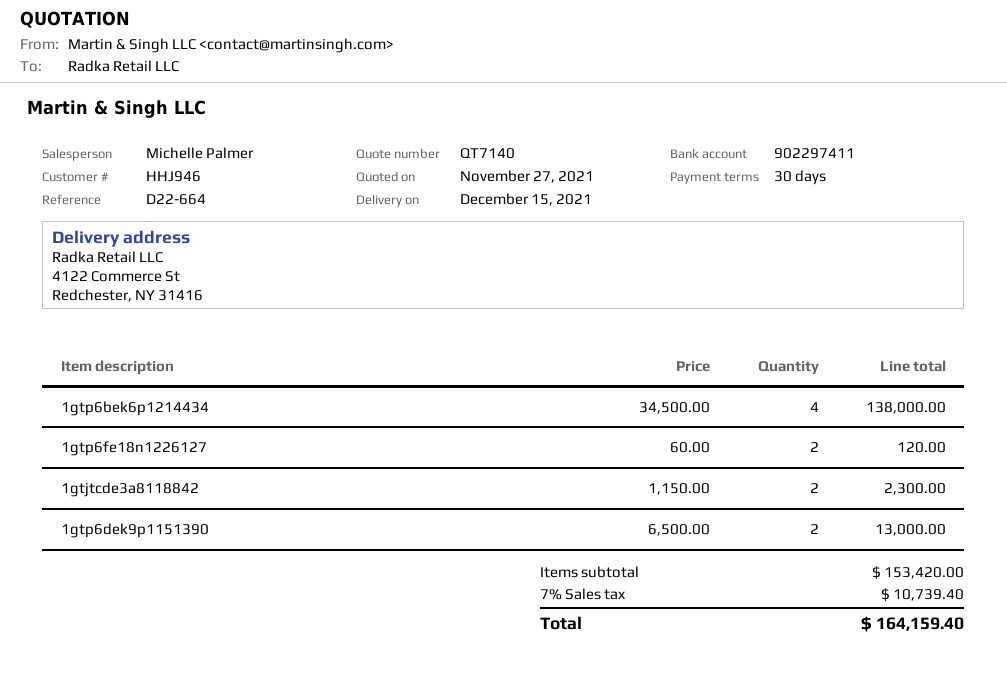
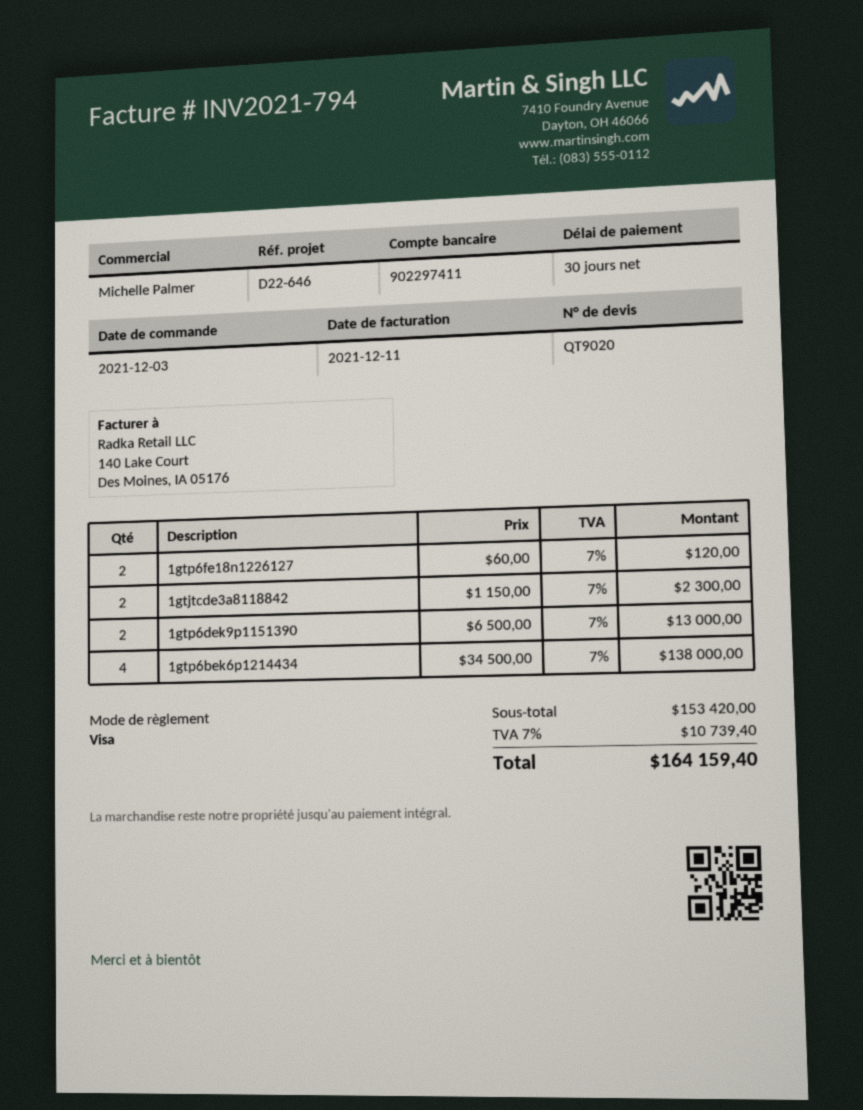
quote number: QT7140 -> QT9020
reference: D22-664 -> D22-646

